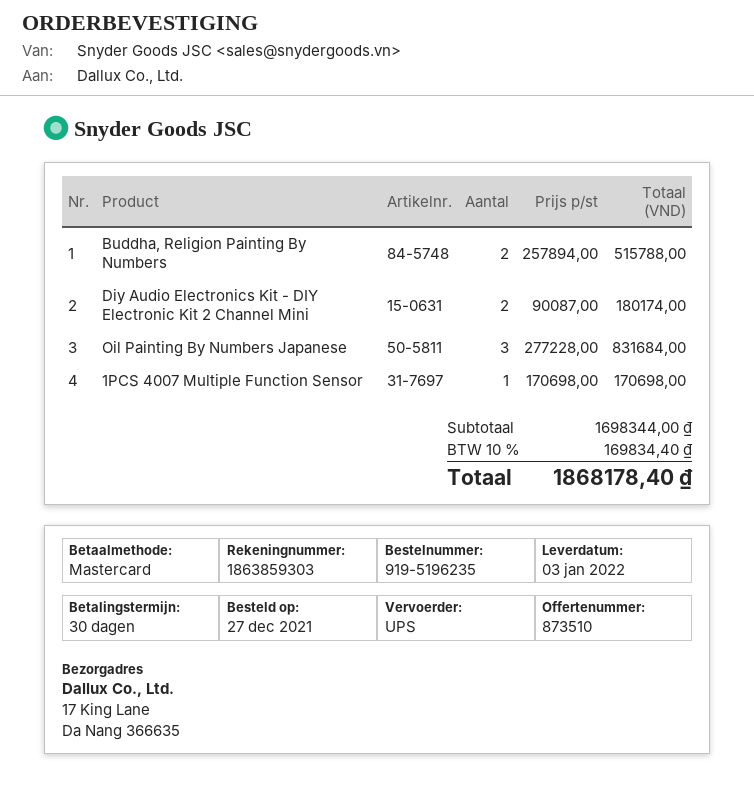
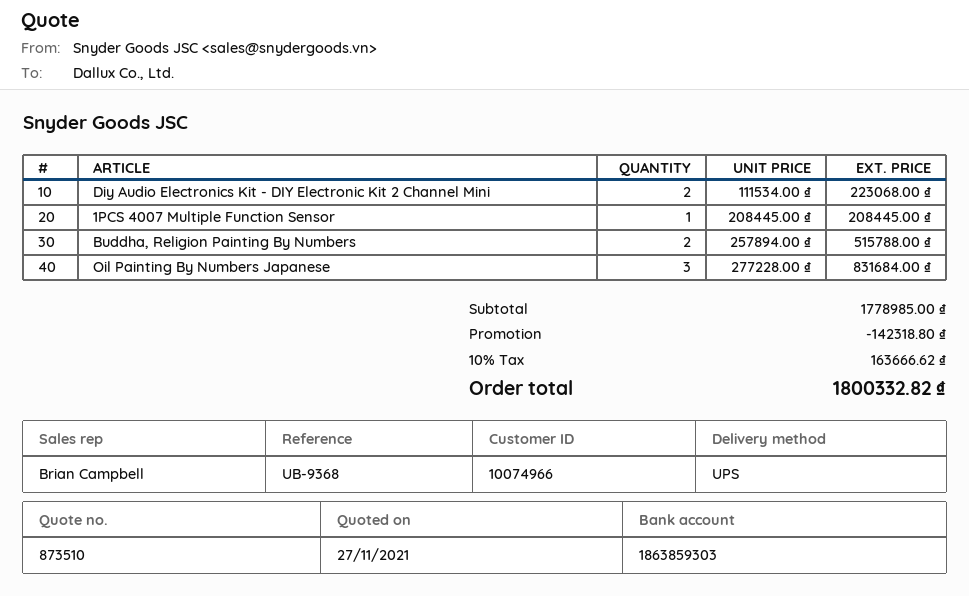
Diy Audio Electronics Kit - DIY Electronic Kit 2 Channel Mini: 2 x 90087.00 = 180174.00 -> 2 x 111534.00 = 223068.00
1PCS 4007 Multiple Function Sensor: 1 x 170698.00 = 170698.00 -> 1 x 208445.00 = 208445.00
subtotal: 1698344.00 -> 1778985.00
discount: none -> 142318.80
tax: 10% = 169834.40 -> 10% = 163666.62
total: 1868178.40 -> 1800332.82

